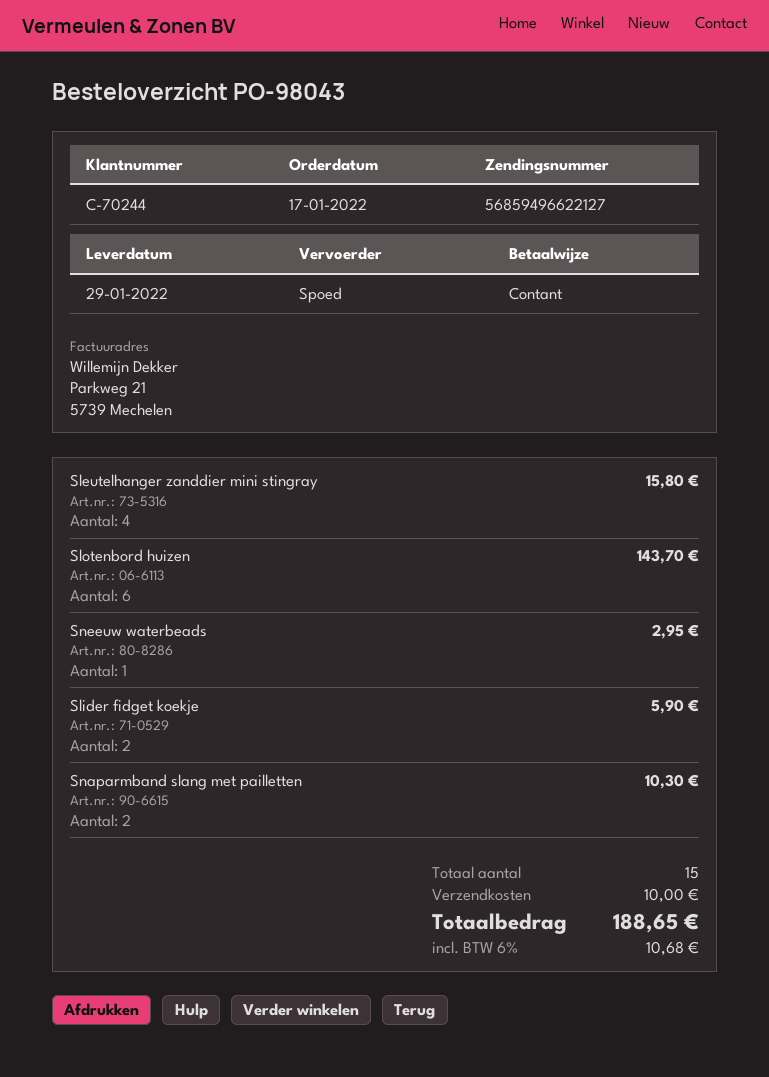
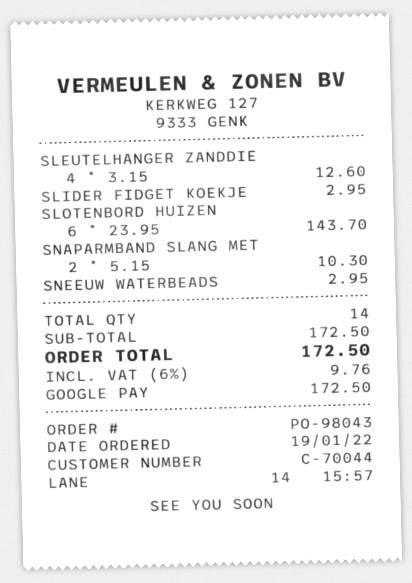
order date: 2022-01-17 -> 2022-01-19
customer number: C-70244 -> C-70044
payment method: cash -> Google Pay
Sleutelhanger zanddier mini stingray: 4 for 15.80 -> 4 for 12.60
Slider fidget koekje: 2 for 5.90 -> 1 for 2.95
total quantity: 15 -> 14
shipping: 10.00 -> none
tax: 6% = 10.68 -> 6% = 9.76
total: 188.65 -> 172.50

